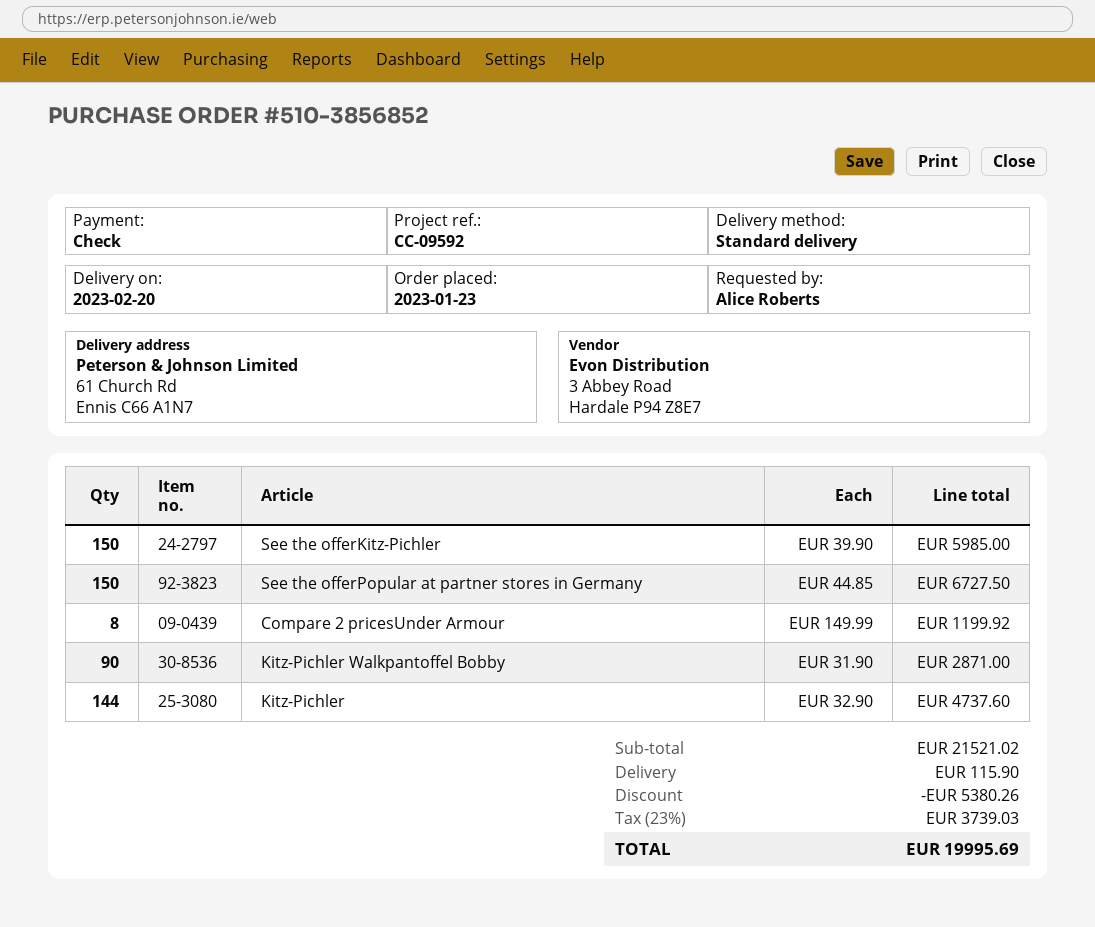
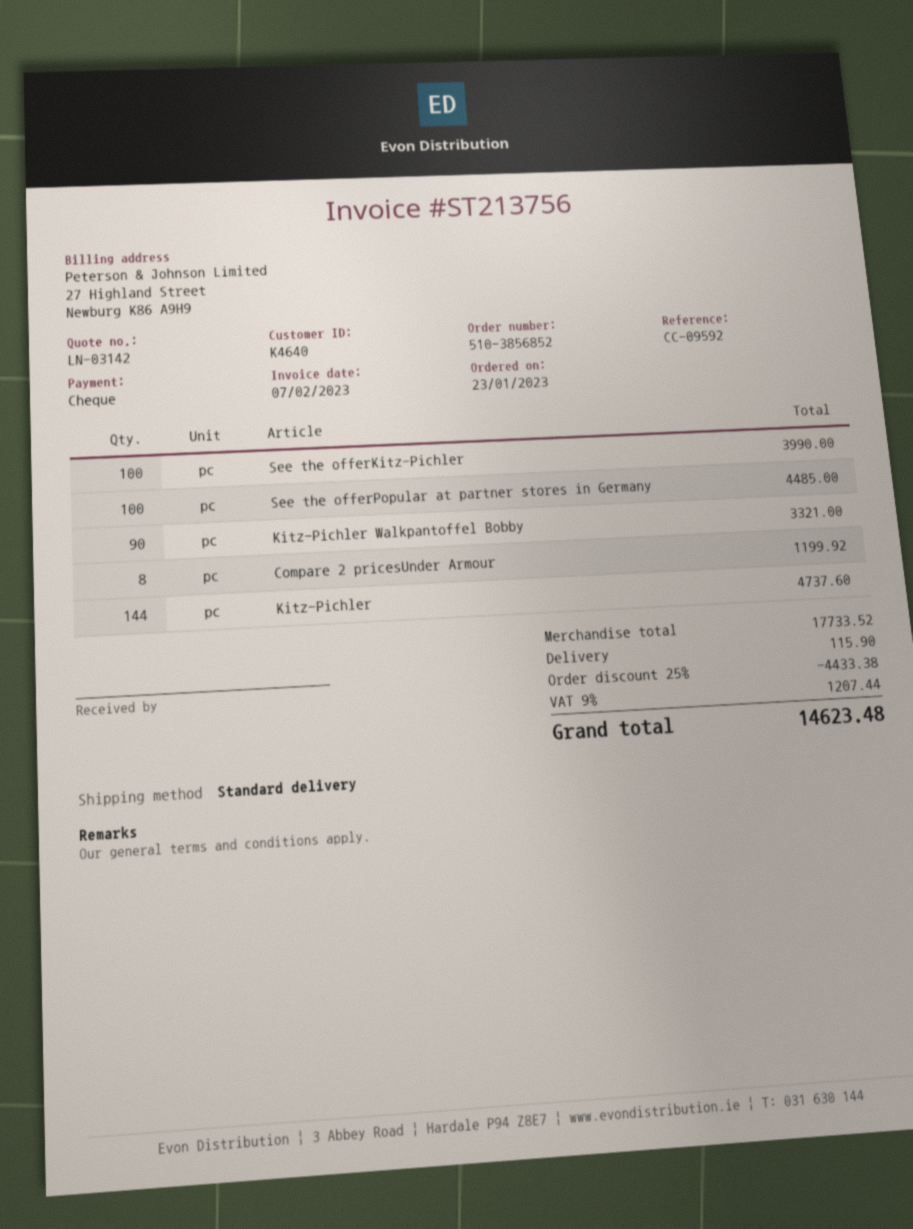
See the offerKitz-Pichler: 150 for 5985.00 -> 100 for 3990.00
See the offerPopular at partner stores in Germany: 150 for 6727.50 -> 100 for 4485.00
Kitz-Pichler Walkpantoffel Bobby: 90 for 2871.00 -> 90 for 3321.00
subtotal: 21521.02 -> 17733.52
discount: 5380.26 -> 4433.38
tax: 23% = 3739.03 -> 9% = 1207.44
total: 19995.69 -> 14623.48

